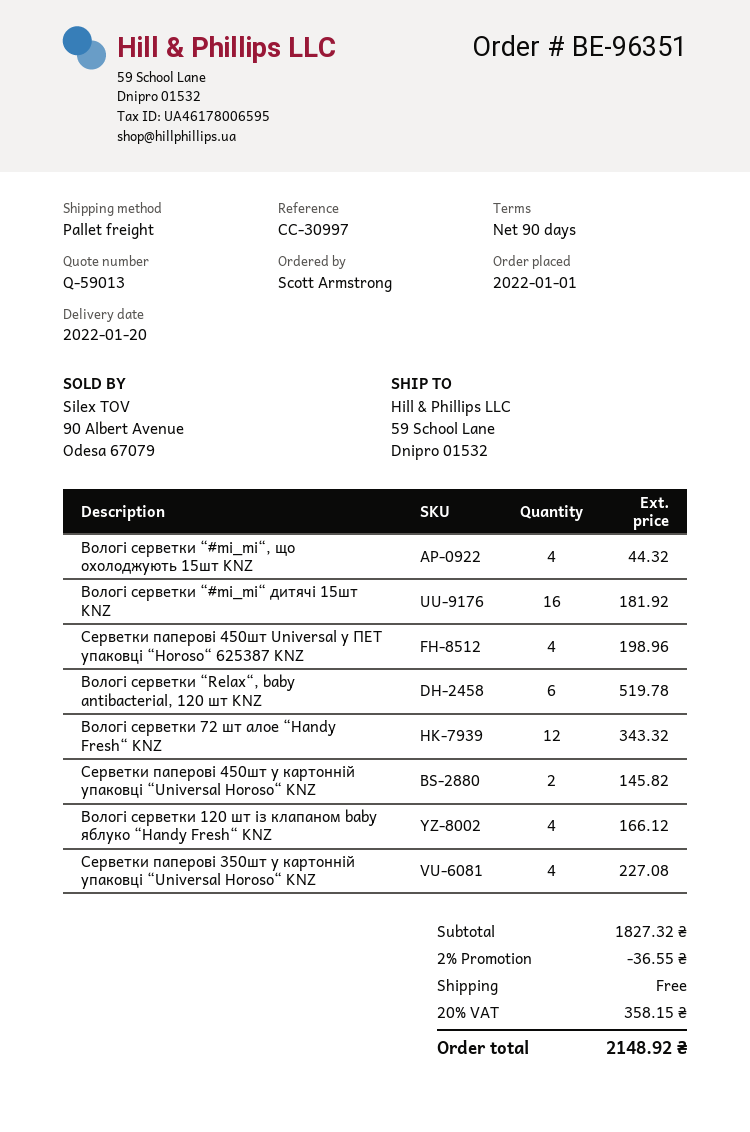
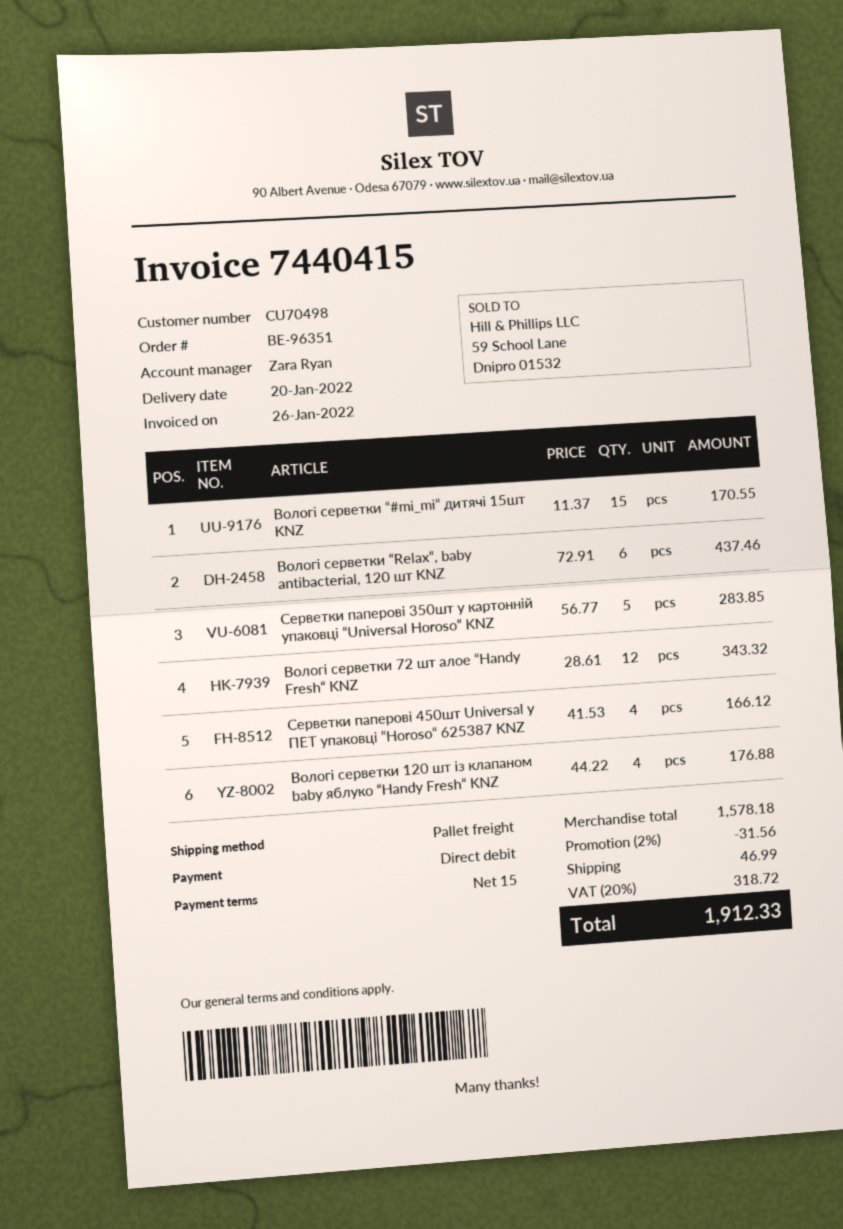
payment terms: 90 days -> 15 days
Вологі серветки “#mi_mі“, що охолоджують 15шт KNZ: 4 for 44.32 -> none
Вологі серветки “#mi_mі“ дитячі 15шт KNZ: 16 for 181.92 -> 15 for 170.55
Серветки паперові 450шт Universal у ПЕТ упаковці “Horoso“ 625387 KNZ: 4 for 198.96 -> 4 for 166.12
Вологі серветки “Relax“, baby antibacterial, 120 шт KNZ: 6 for 519.78 -> 6 for 437.46
Серветки паперові 450шт у картонній упаковці “Universal Horoso“ KNZ: 2 for 145.82 -> none
Вологі серветки 120 шт із клапаном baby яблуко “Handy Fresh“ KNZ: 4 for 166.12 -> 4 for 176.88
Серветки паперові 350шт у картонній упаковці “Universal Horoso“ KNZ: 4 for 227.08 -> 5 for 283.85
subtotal: 1827.32 -> 1578.18
discount: 2% = 36.55 -> 2% = 31.56
shipping: 0.00 -> 46.99
tax: 20% = 358.15 -> 20% = 318.72
total: 2148.92 -> 1912.33

